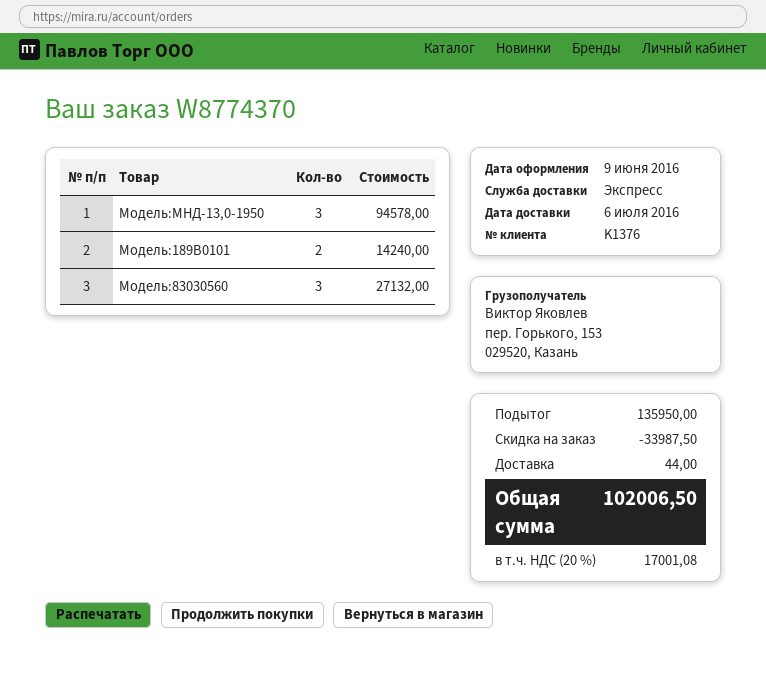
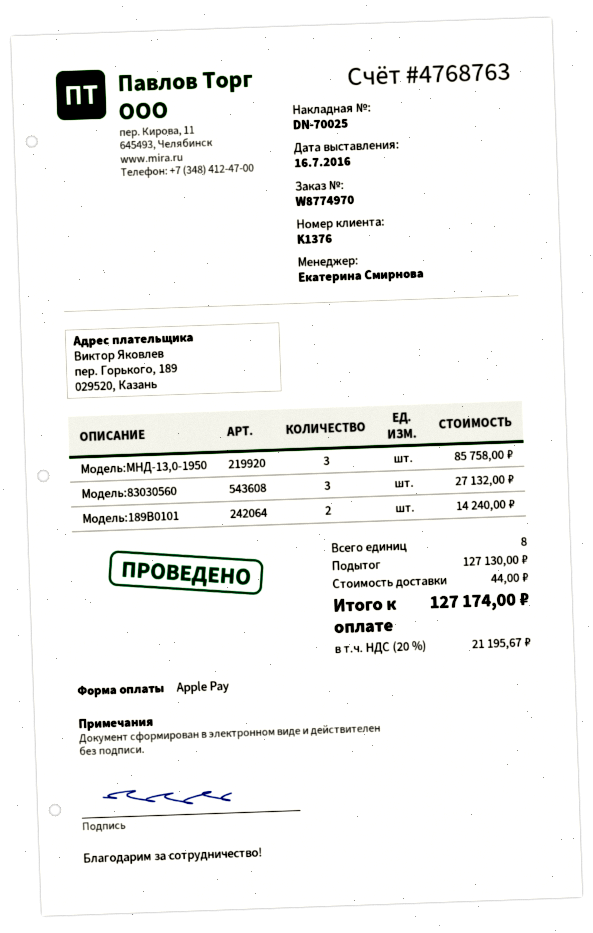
order number: W8774370 -> W8774970
Модель:МНД-13,0-1950: 3 for 94578.00 -> 3 for 85758.00
subtotal: 135950.00 -> 127130.00
discount: 33987.50 -> none
tax: 20% = 17001.08 -> 20% = 21195.67
total: 102006.50 -> 127174.00

